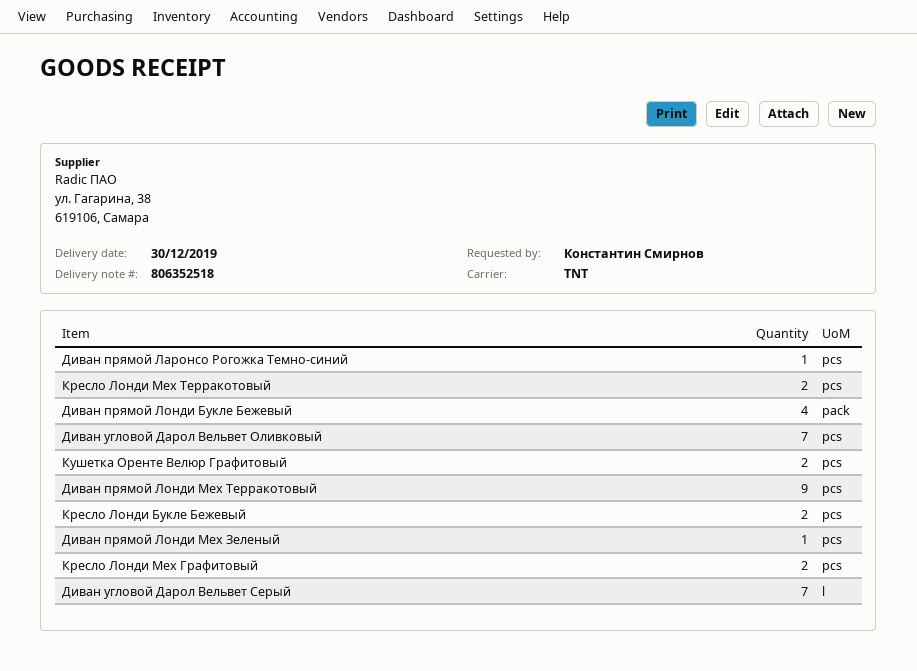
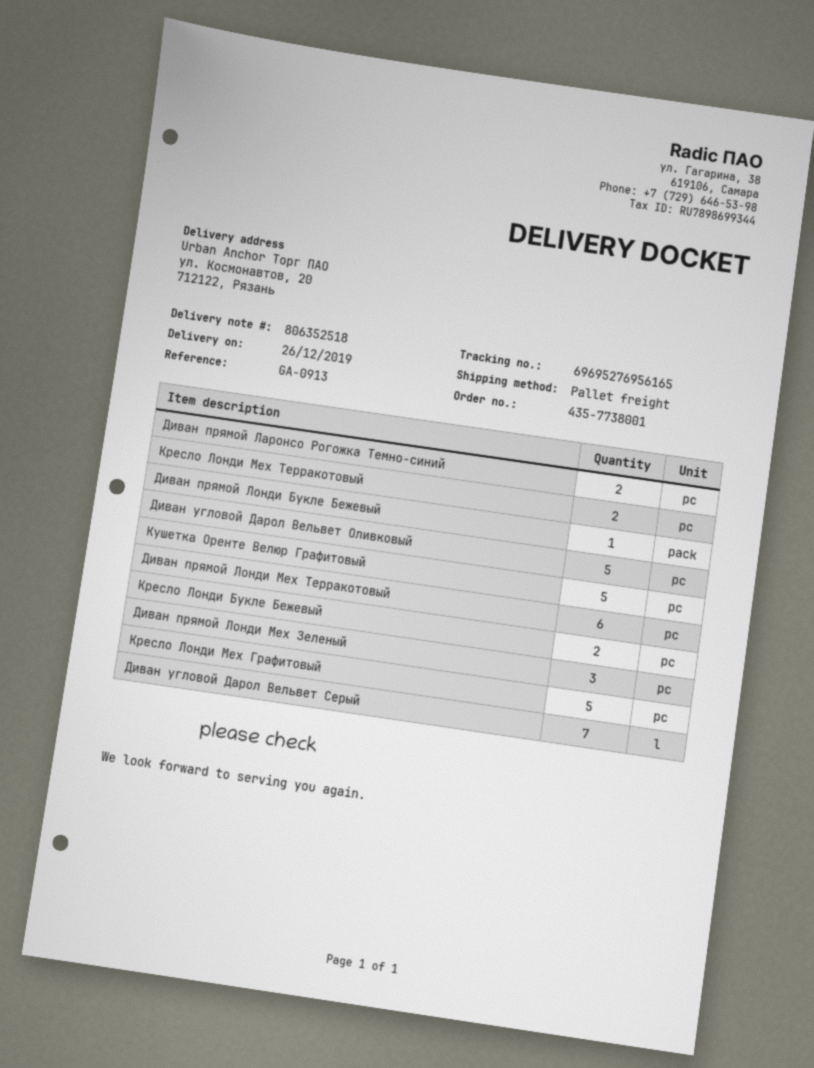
delivery date: 2019-12-30 -> 2019-12-26
shipping method: TNT -> pallet freight
Диван прямой Ларонсо Рогожка Темно-синий: 1 -> 2
Диван прямой Лонди Букле Бежевый: 4 -> 1
Диван угловой Дарол Вельвет Оливковый: 7 -> 5
Кушетка Оренте Велюр Графитовый: 2 -> 5
Диван прямой Лонди Мех Терракотовый: 9 -> 6
Диван прямой Лонди Мех Зеленый: 1 -> 3
Кресло Лонди Мех Графитовый: 2 -> 5

